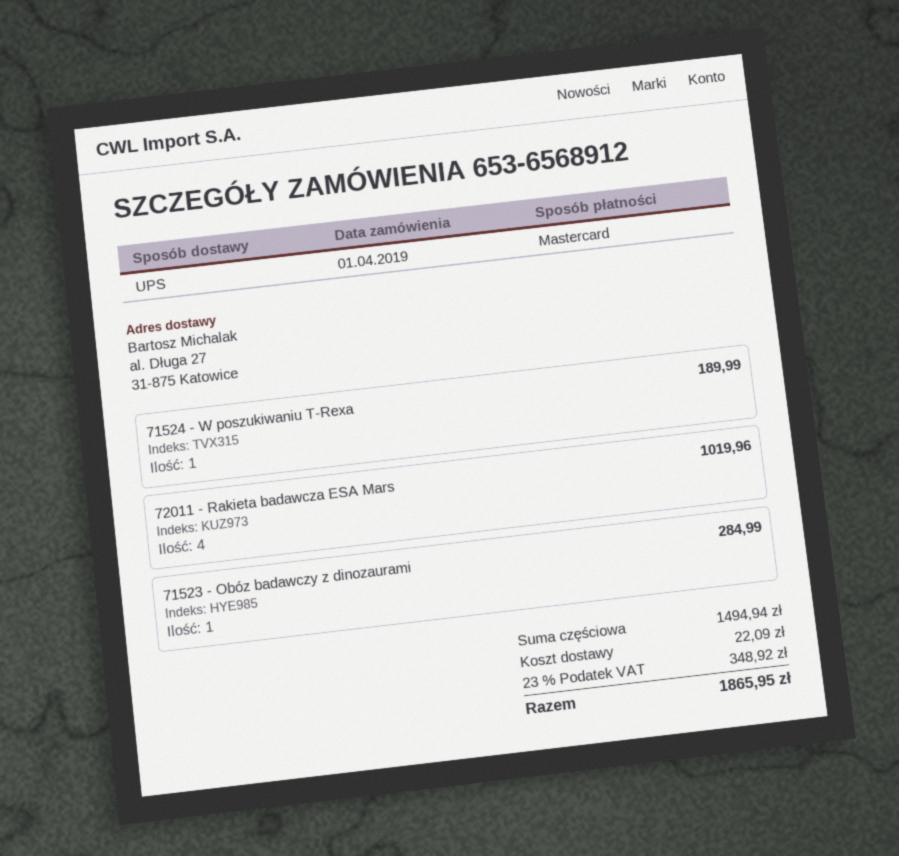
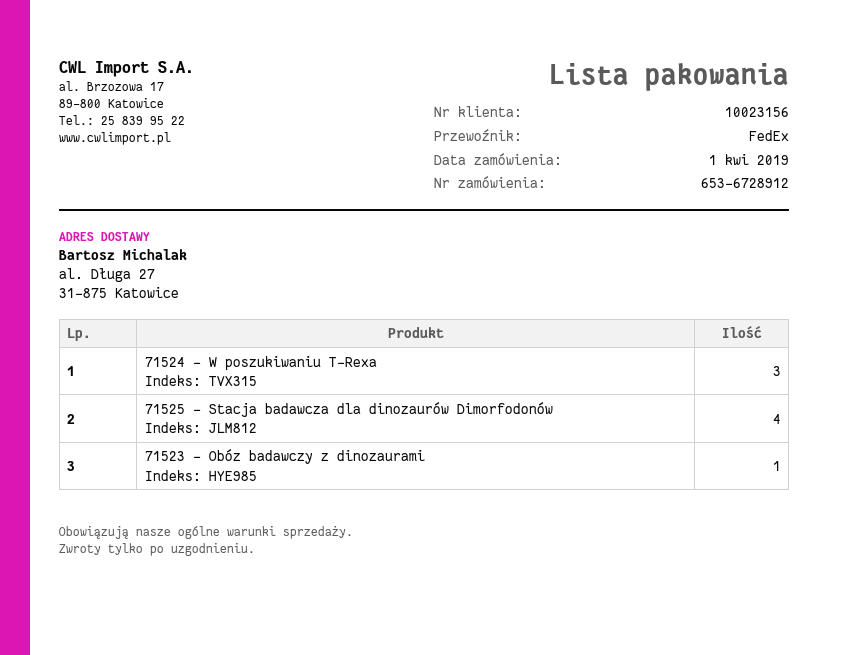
order number: 653-6568912 -> 653-6728912
shipping method: UPS -> FedEx
71524 - W poszukiwaniu T-Rexa: 1 -> 3
72011 - Rakieta badawcza ESA Mars: 4 -> none
71525 - Stacja badawcza dla dinozaurów Dimorfodonów: none -> 4

